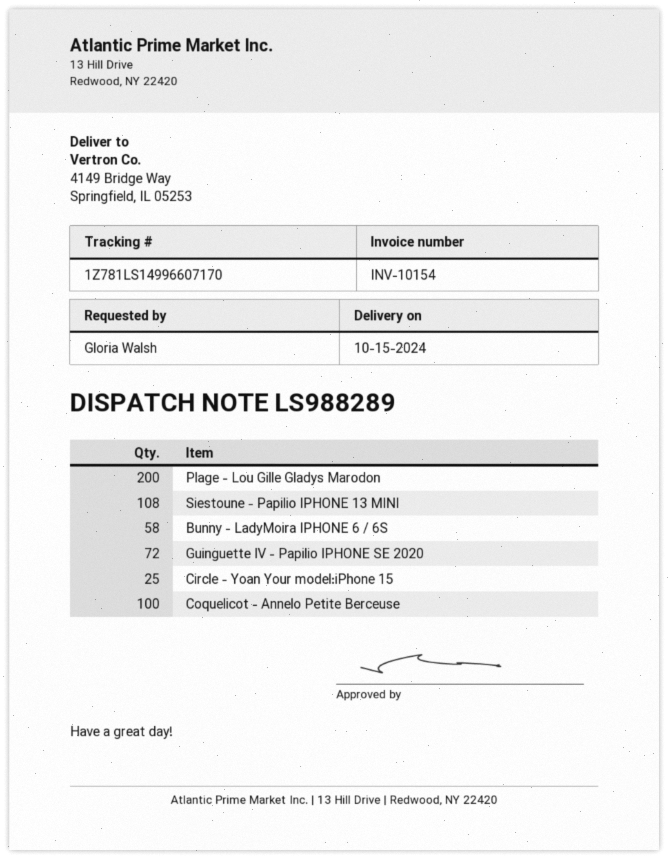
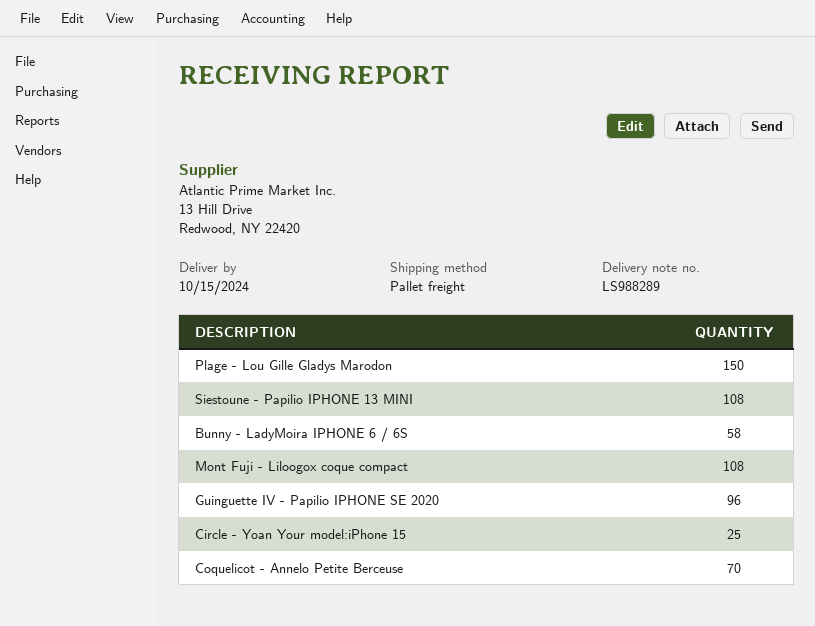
Plage - Lou Gille Gladys Marodon: 200 -> 150
Guinguette IV - Papilio IPHONE SE 2020: 72 -> 96
Coquelicot - Annelo Petite Berceuse: 100 -> 70
Mont Fuji - Liloogox coque compact: none -> 108

